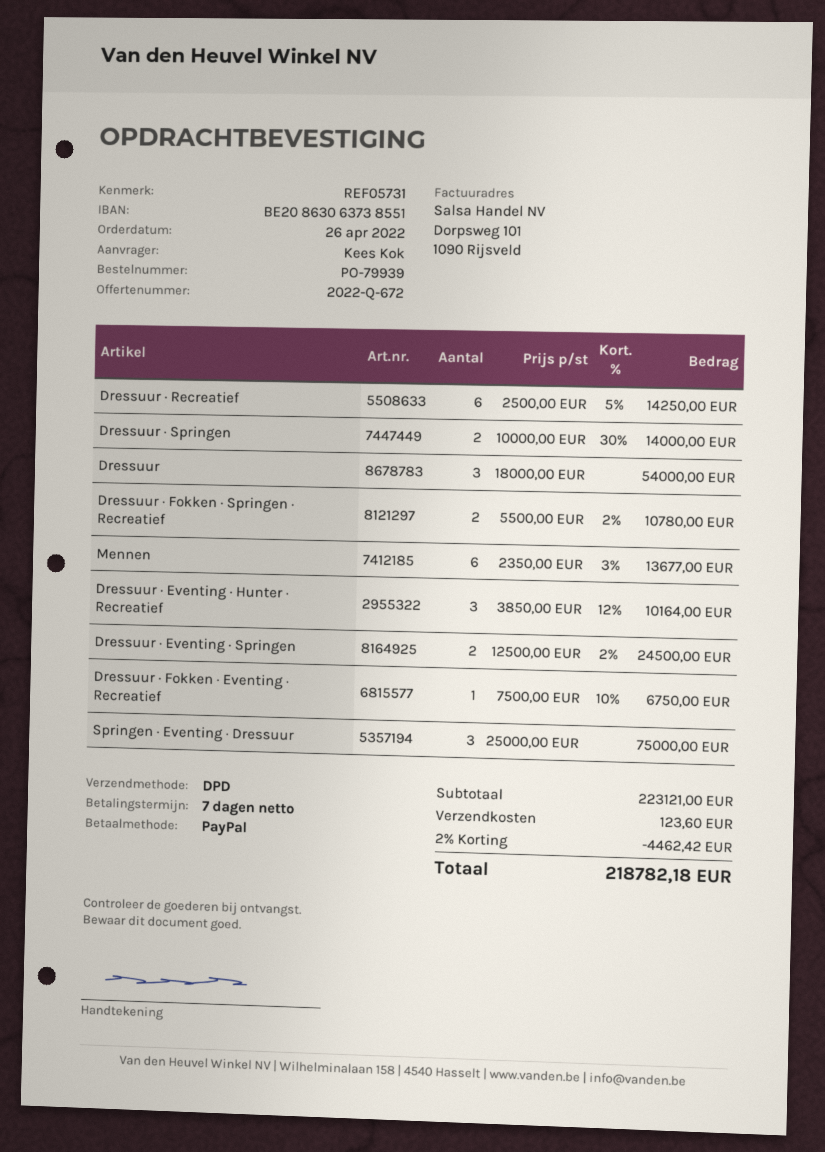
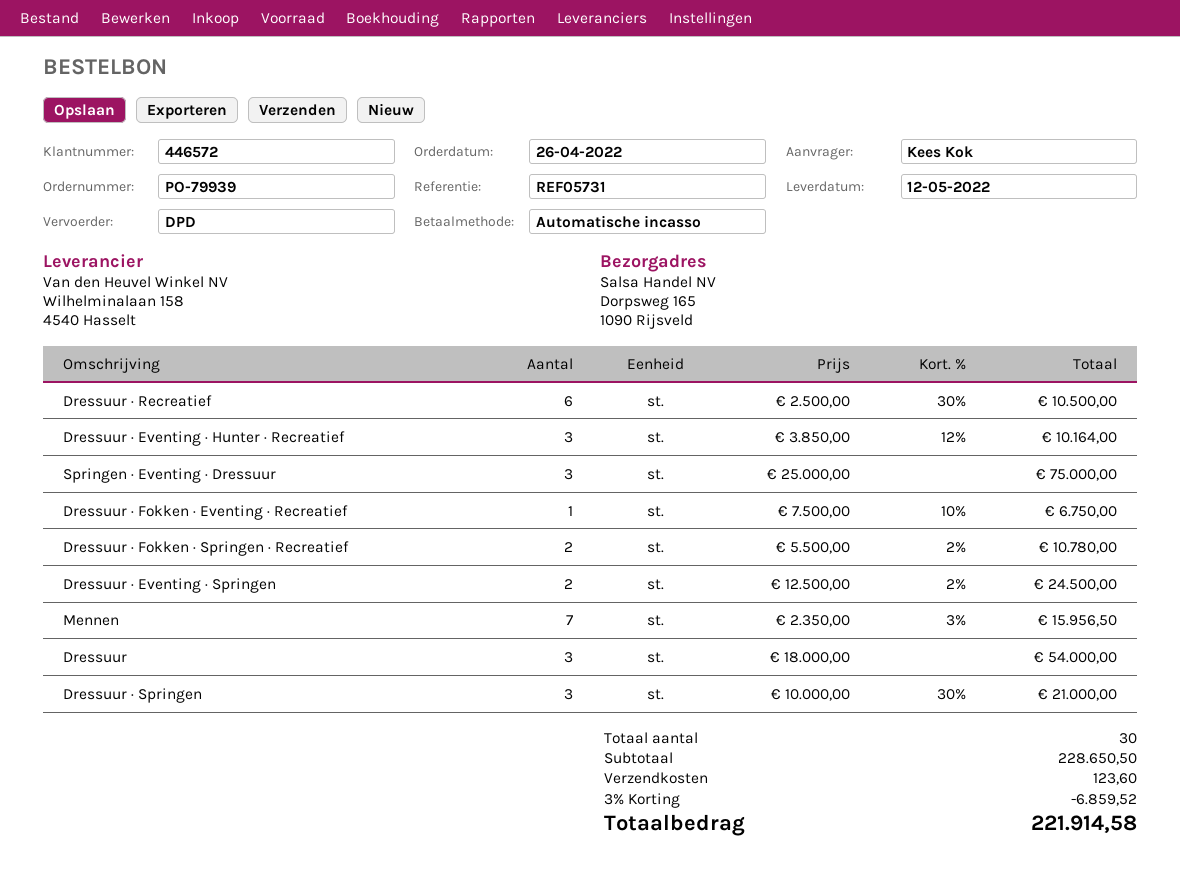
payment method: PayPal -> direct debit
Dressuur · Recreatief: 6 x 2500.00 - 5% = 14250.00 -> 6 x 2500.00 - 30% = 10500.00
Dressuur · Springen: 2 x 10000.00 - 30% = 14000.00 -> 3 x 10000.00 - 30% = 21000.00
Mennen: 6 x 2350.00 - 3% = 13677.00 -> 7 x 2350.00 - 3% = 15956.50
subtotal: 223121.00 -> 228650.50
discount: 2% = 4462.42 -> 3% = 6859.52
total: 218782.18 -> 221914.58

